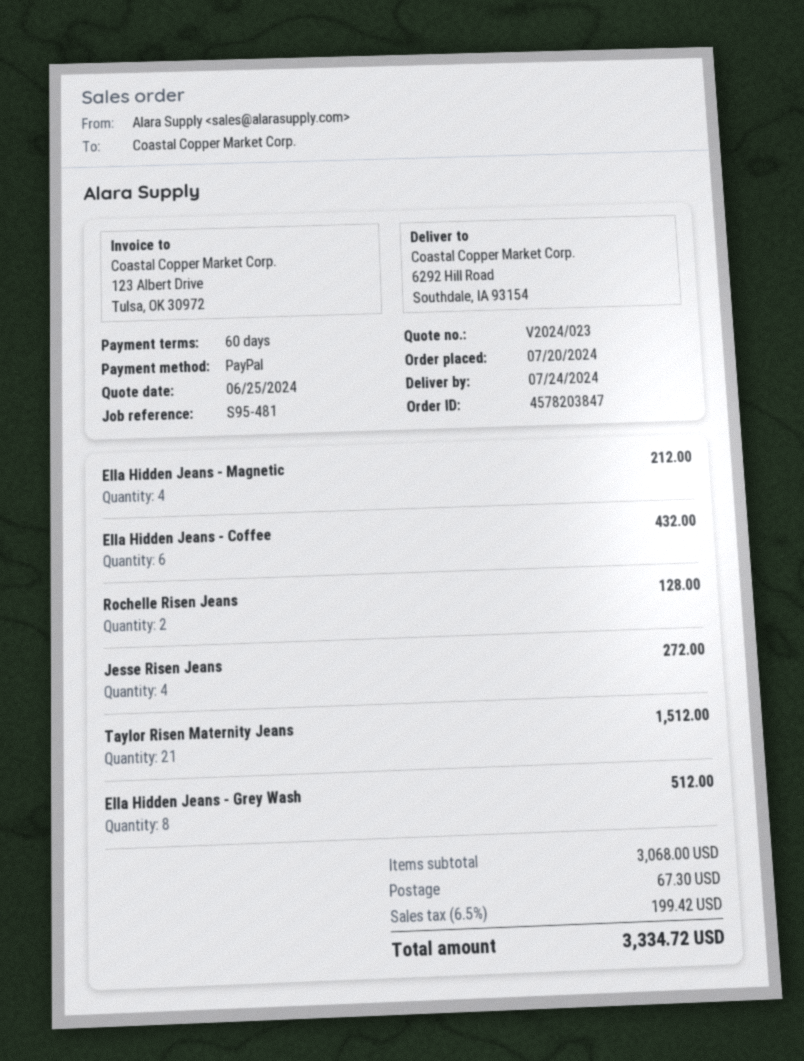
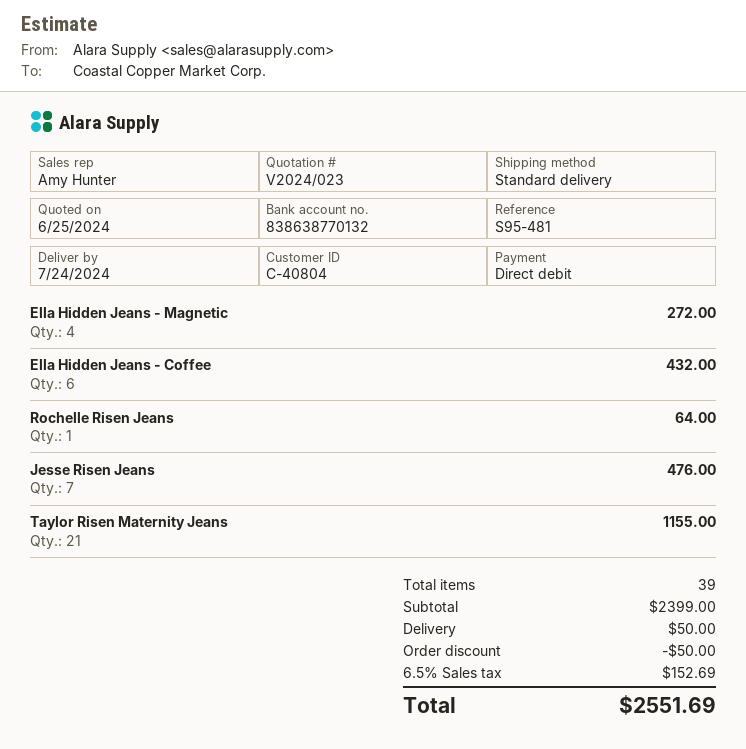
payment method: PayPal -> direct debit
Ella Hidden Jeans - Magnetic: 4 for 212.00 -> 4 for 272.00
Rochelle Risen Jeans: 2 for 128.00 -> 1 for 64.00
Jesse Risen Jeans: 4 for 272.00 -> 7 for 476.00
Taylor Risen Maternity Jeans: 21 for 1512.00 -> 21 for 1155.00
Ella Hidden Jeans - Grey Wash: 8 for 512.00 -> none
subtotal: 3068.00 -> 2399.00
discount: none -> 50.00
shipping: 67.30 -> 50.00
tax: 6.5% = 199.42 -> 6.5% = 152.69
total: 3334.72 -> 2551.69

